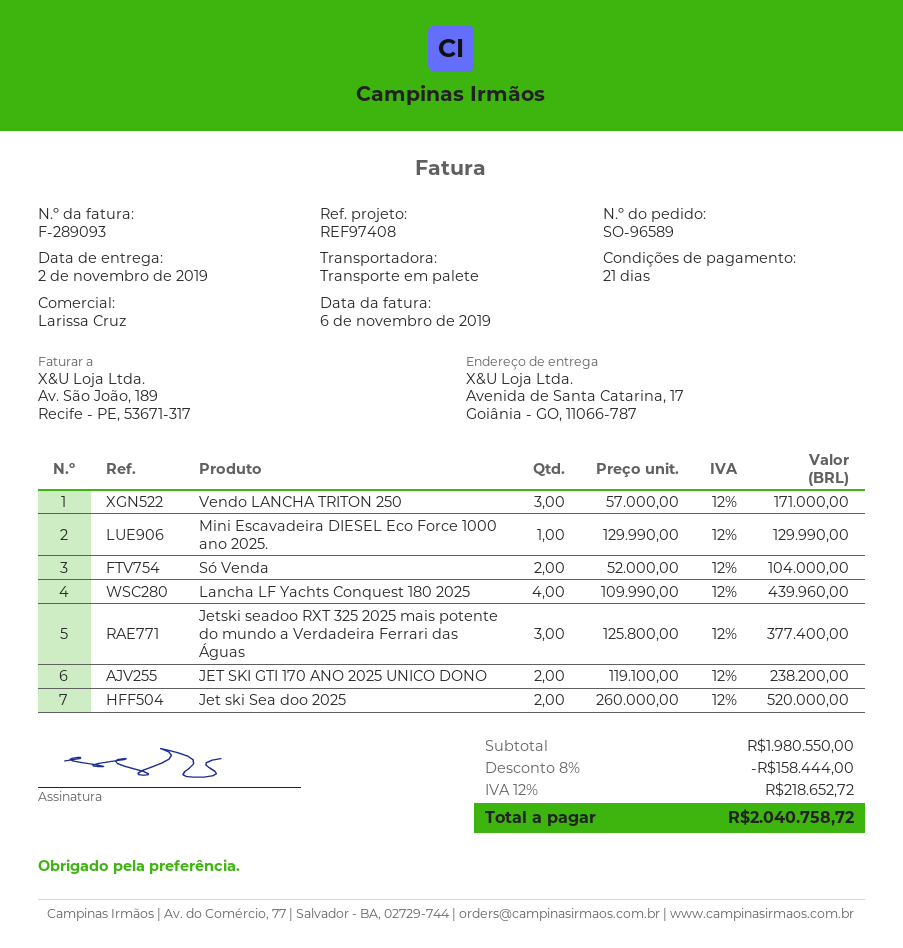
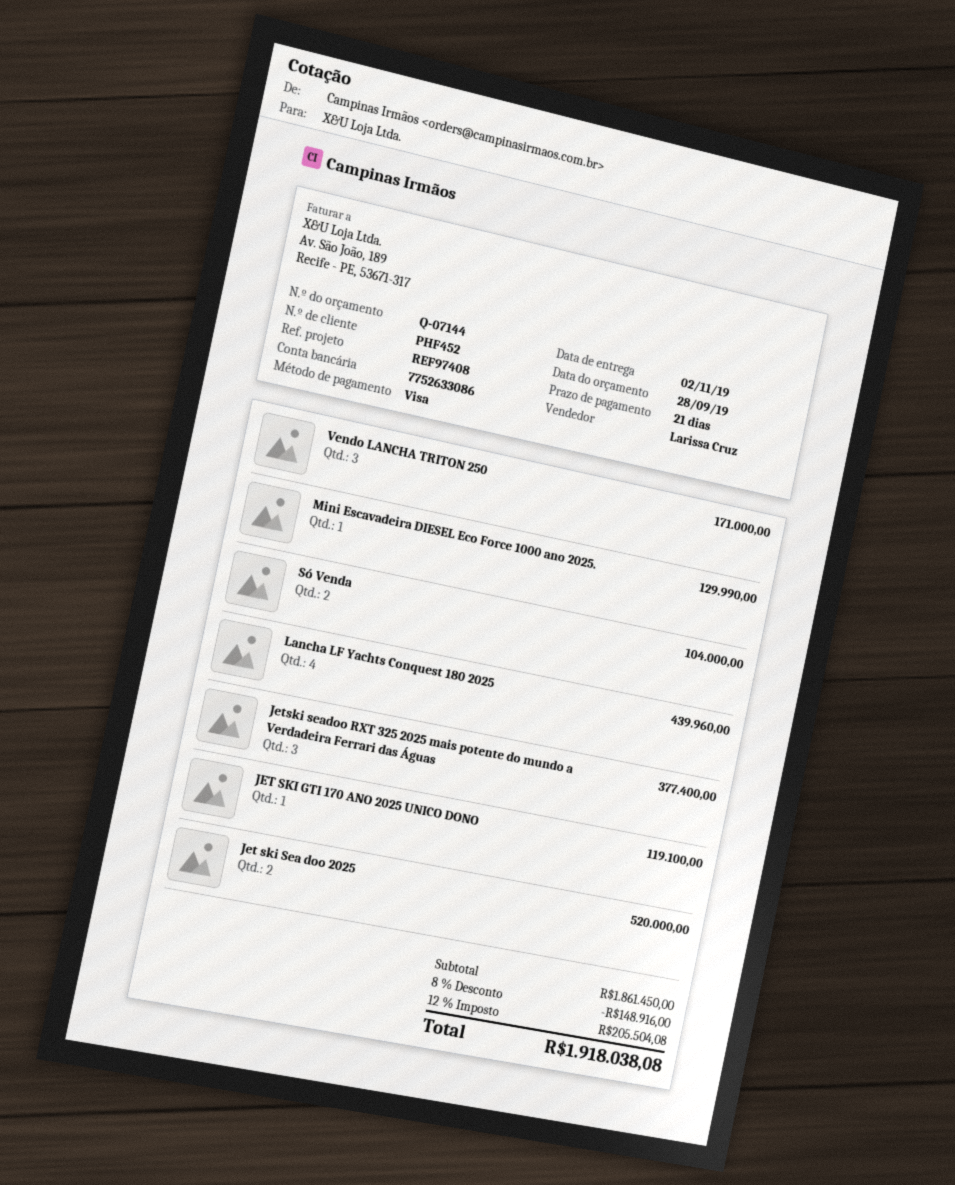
JET SKI GTI 170 ANO 2025 UNICO DONO: 2 for 238200.00 -> 1 for 119100.00
subtotal: 1980550.00 -> 1861450.00
discount: 8% = 158444.00 -> 8% = 148916.00
tax: 12% = 218652.72 -> 12% = 205504.08
total: 2040758.72 -> 1918038.08

